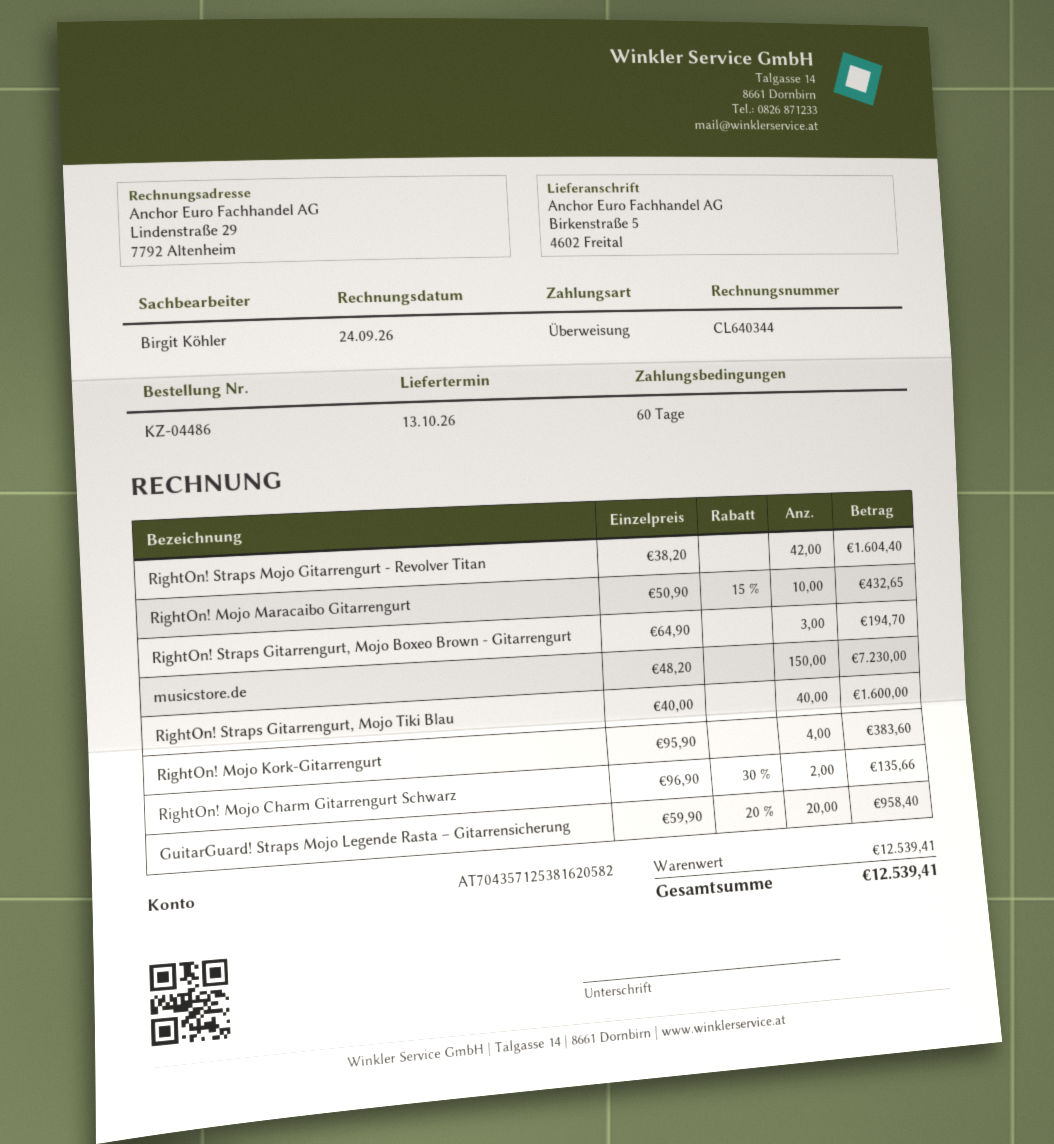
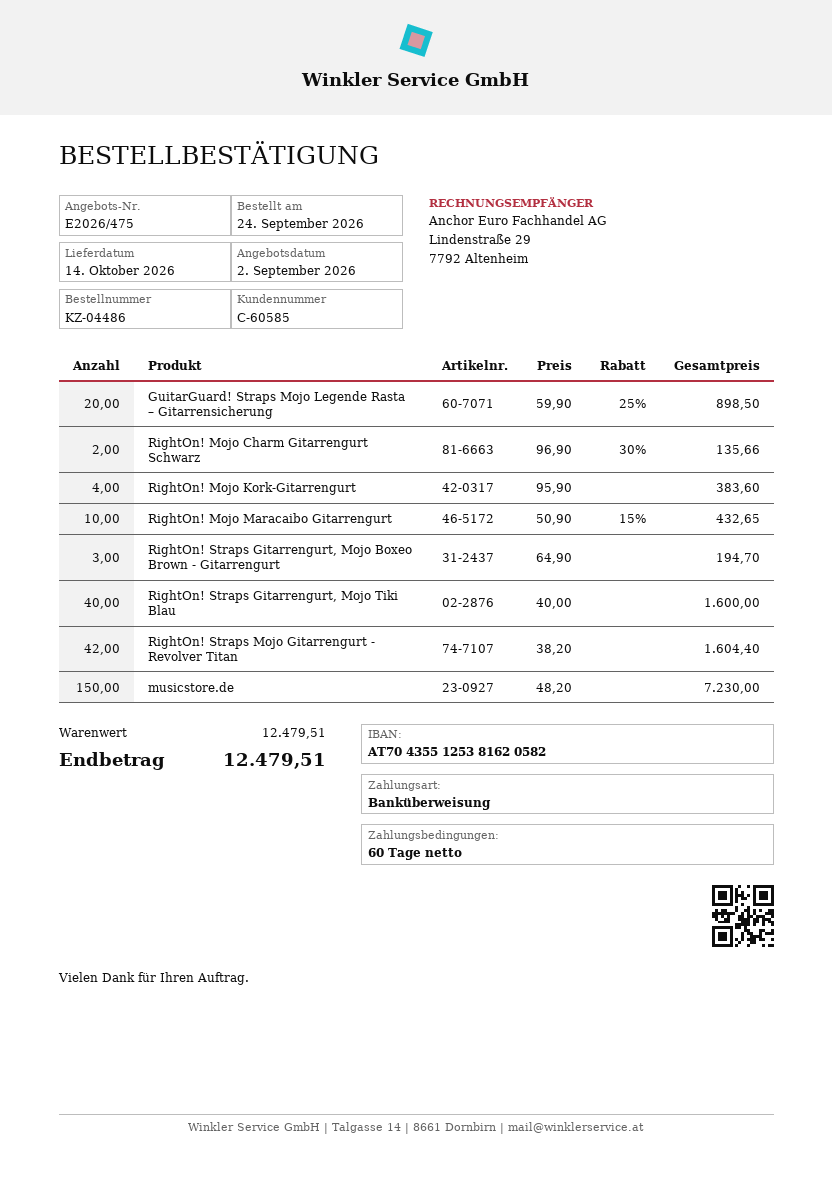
delivery date: 2026-10-13 -> 2026-10-14
bank account: AT704357125381620582 -> AT704355125381620582
GuitarGuard! Straps Mojo Legende Rasta – Gitarrensicherung: 20 x 59.90 - 20% = 958.40 -> 20 x 59.90 - 25% = 898.50
subtotal: 12539.41 -> 12479.51
total: 12539.41 -> 12479.51

